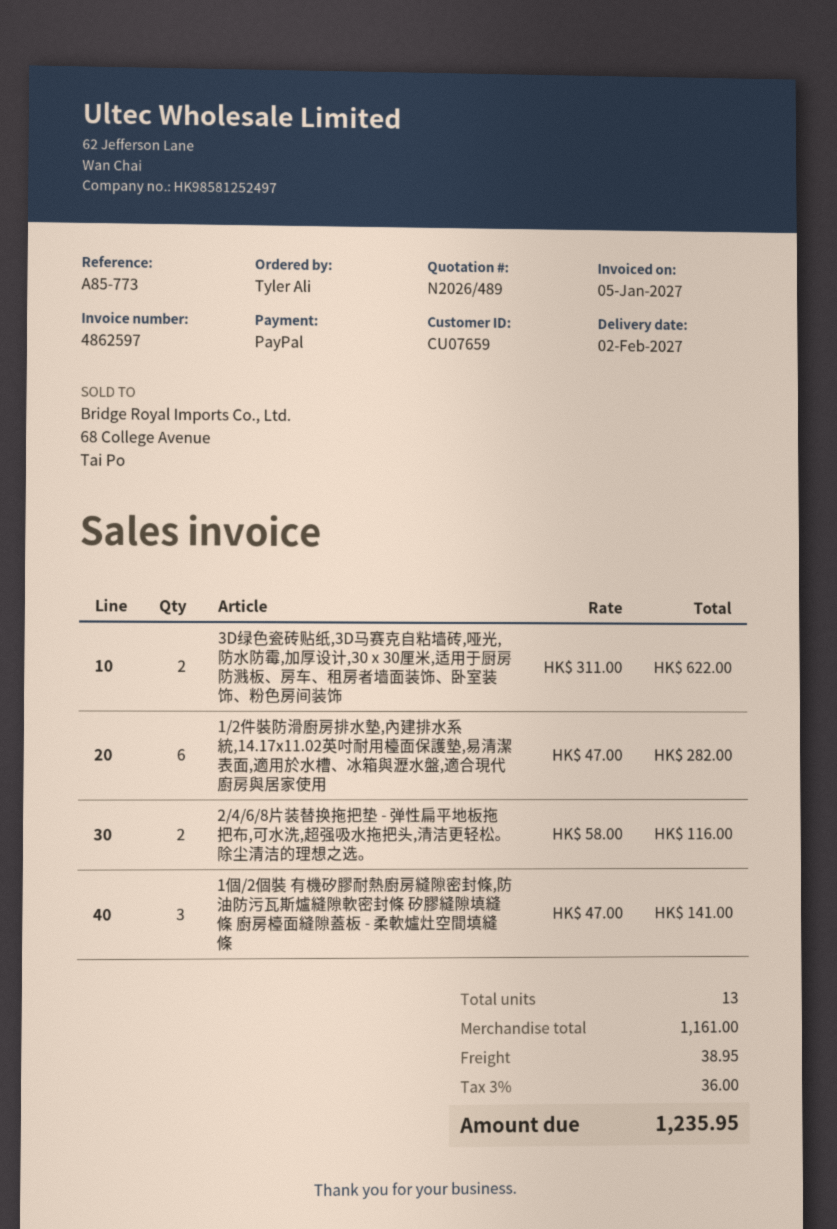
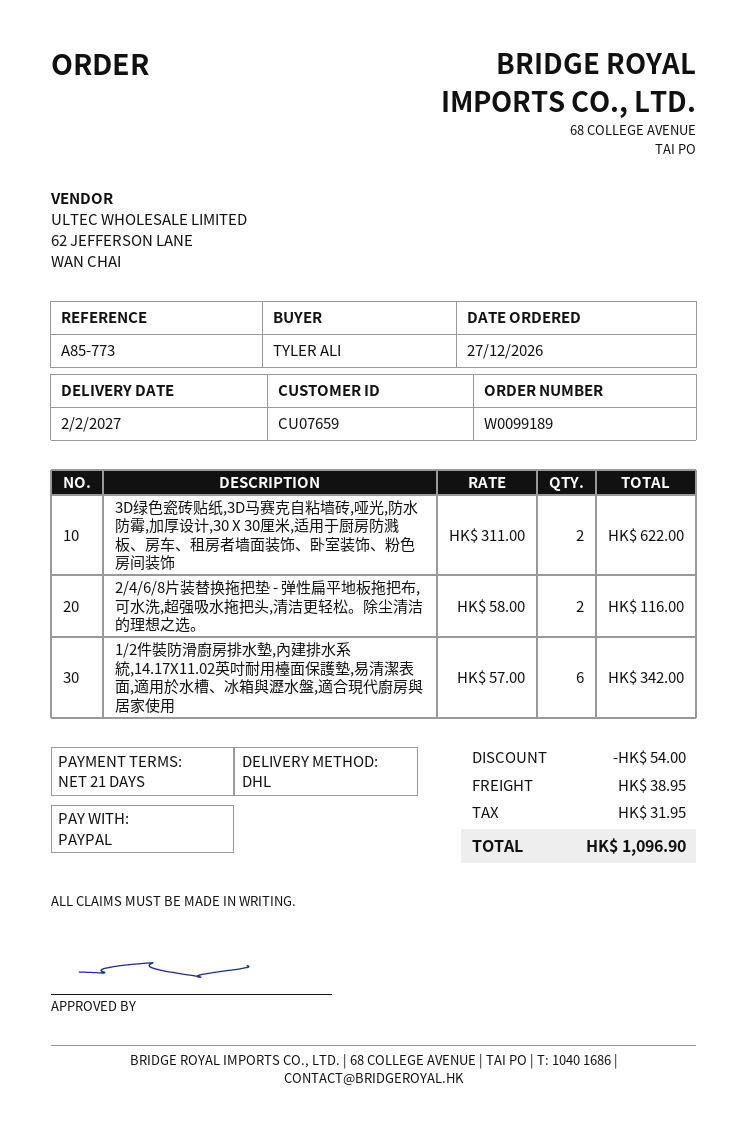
1/2件裝防滑廚房排水墊,內建排水系統,14.17x11.02英吋耐用檯面保護墊,易清潔表面,適用於水槽、冰箱與瀝水盤,適合現代廚房與居家使用: 6 x 47.00 = 282.00 -> 6 x 57.00 = 342.00
1個/2個裝 有機矽膠耐熱廚房縫隙密封條,防油防污瓦斯爐縫隙軟密封條 矽膠縫隙填縫條 廚房檯面縫隙蓋板 - 柔軟爐灶空間填縫條: 3 x 47.00 = 141.00 -> none
discount: none -> 54.00
tax: 36.00 -> 31.95
total: 1235.95 -> 1096.90

